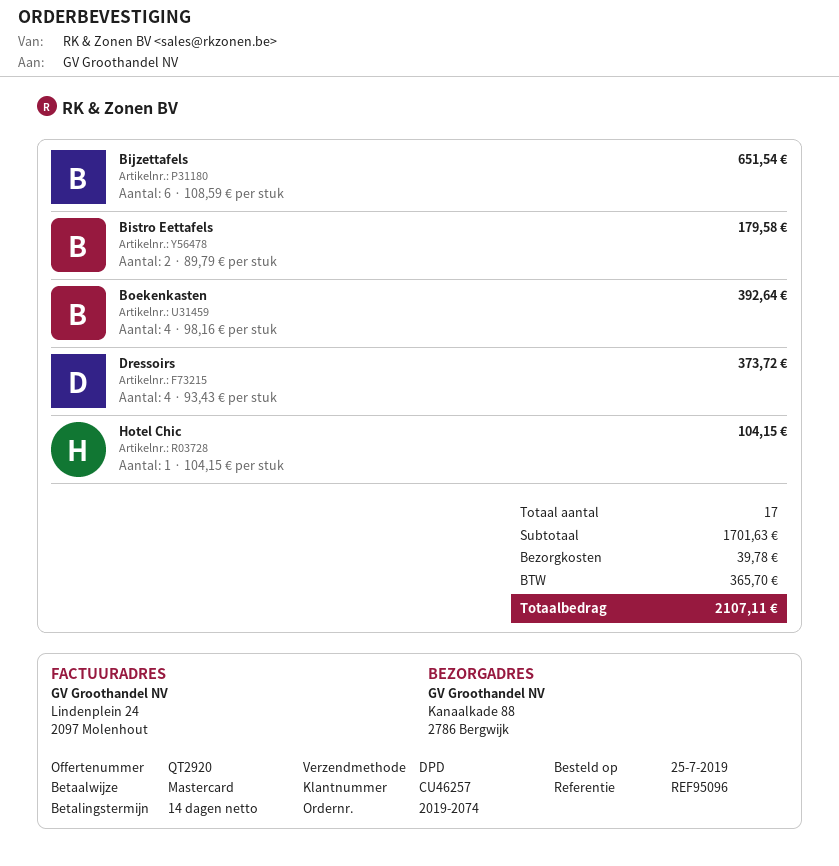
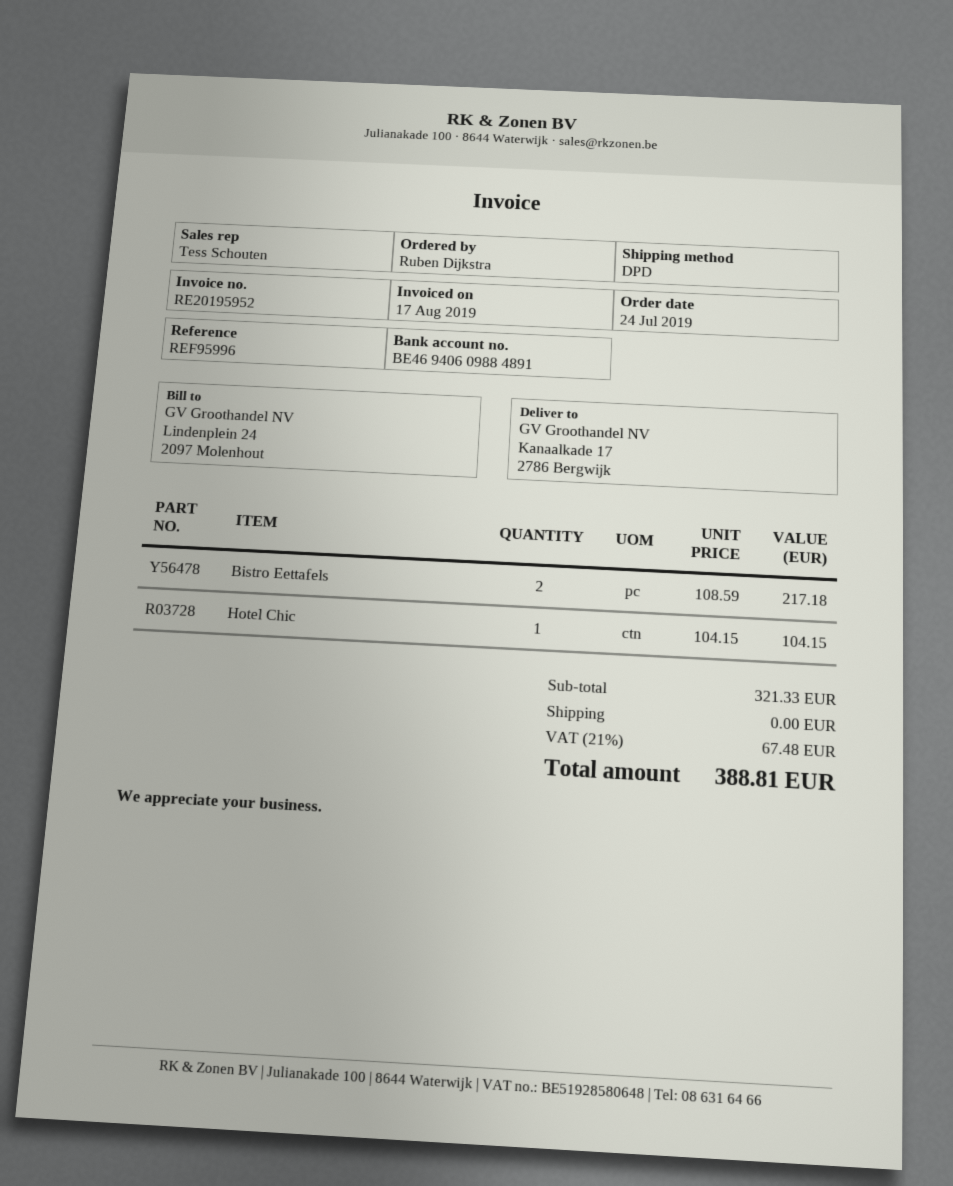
order date: 2019-07-25 -> 2019-07-24
reference: REF95096 -> REF95996
ship to: Kanaalkade 88, 2786 Bergwijk -> Kanaalkade 17, 2786 Bergwijk
Bijzettafels: 6 x 108.59 = 651.54 -> none
Bistro Eettafels: 2 x 89.79 = 179.58 -> 2 x 108.59 = 217.18
Boekenkasten: 4 x 98.16 = 392.64 -> none
Dressoirs: 4 x 93.43 = 373.72 -> none
subtotal: 1701.63 -> 321.33
shipping: 39.78 -> 0.00
tax: 365.70 -> 67.48
total: 2107.11 -> 388.81

